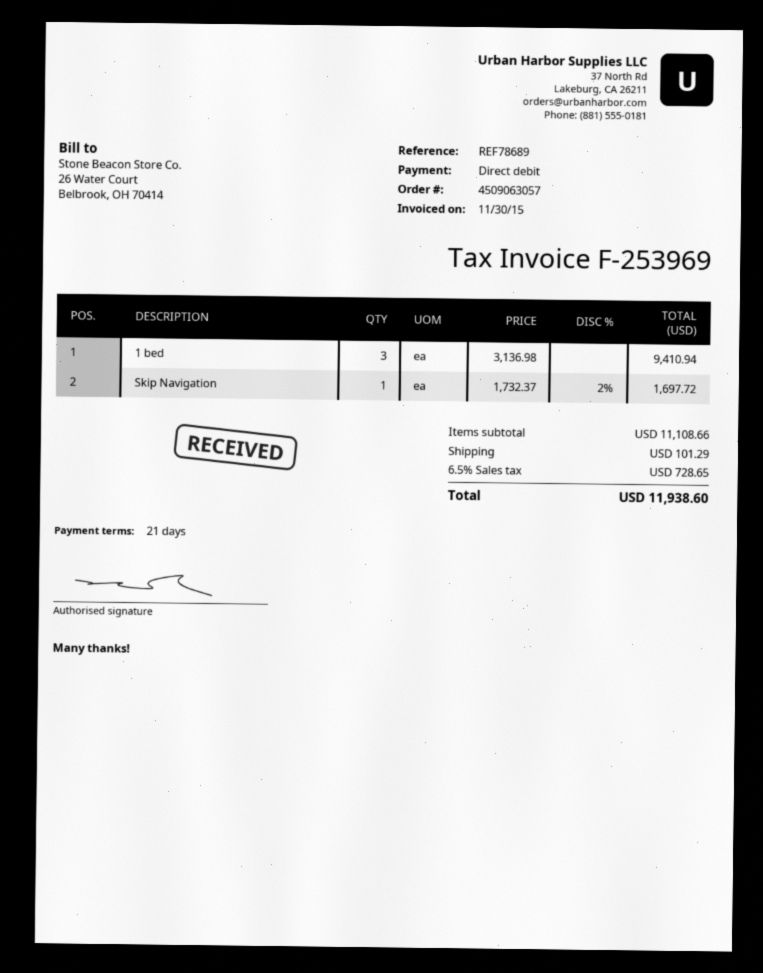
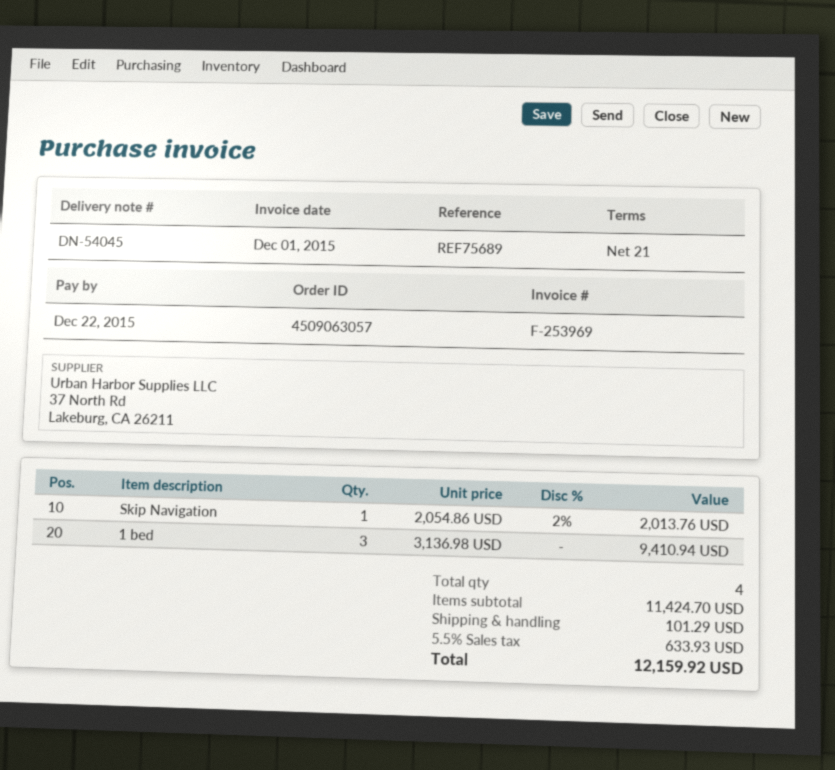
invoice date: 2015-11-30 -> 2015-12-01
reference: REF78689 -> REF75689
Skip Navigation: 1 x 1732.37 - 2% = 1697.72 -> 1 x 2054.86 - 2% = 2013.76
subtotal: 11108.66 -> 11424.70
tax: 6.5% = 728.65 -> 5.5% = 633.93
total: 11938.60 -> 12159.92

